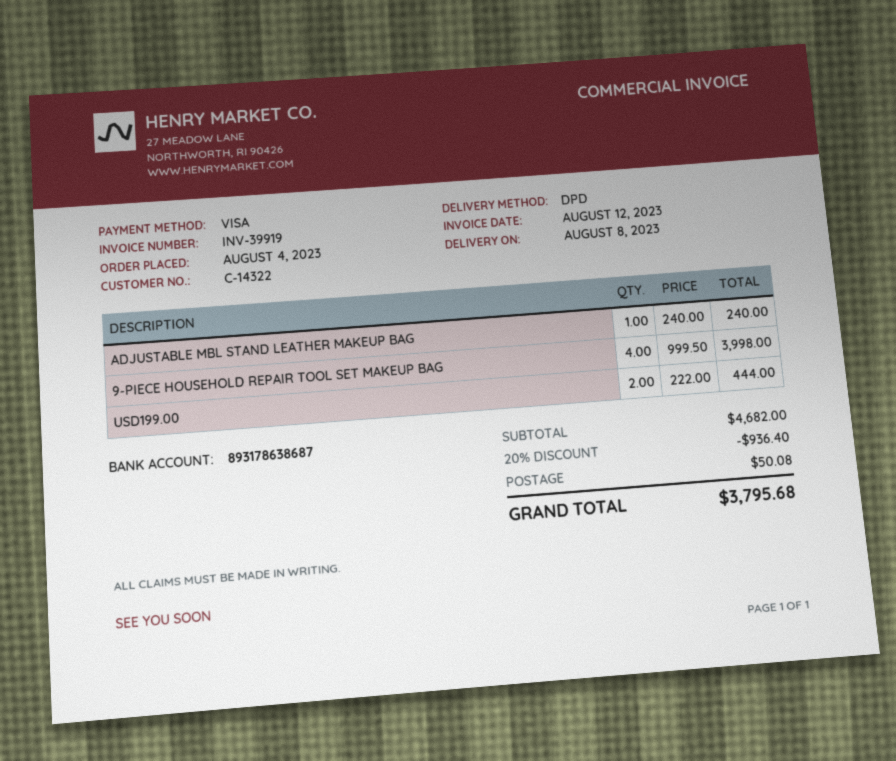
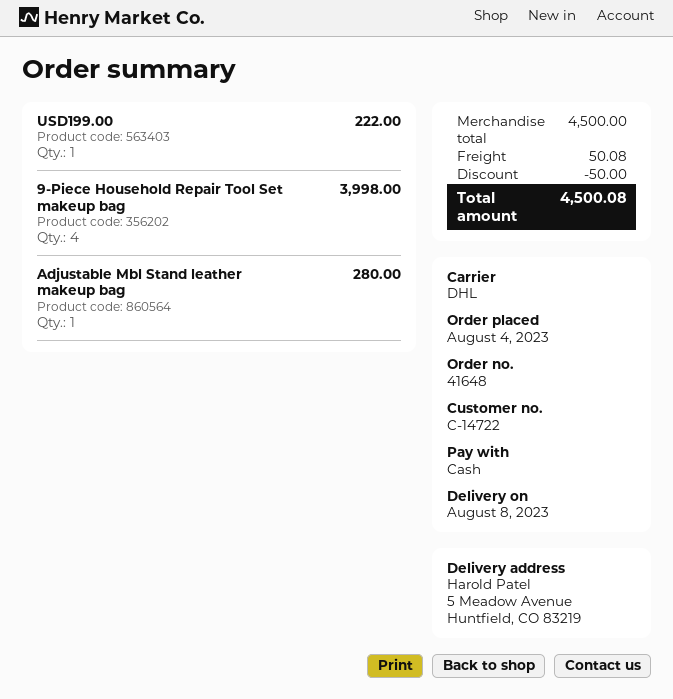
customer number: C-14322 -> C-14722
payment method: Visa -> cash
shipping method: DPD -> DHL
ADJUSTABLE MBL STAND LEATHER MAKEUP BAG: 1 for 240.00 -> 1 for 280.00
USD199.00: 2 for 444.00 -> 1 for 222.00
subtotal: 4682.00 -> 4500.00
discount: 936.40 -> 50.00
total: 3795.68 -> 4500.08

